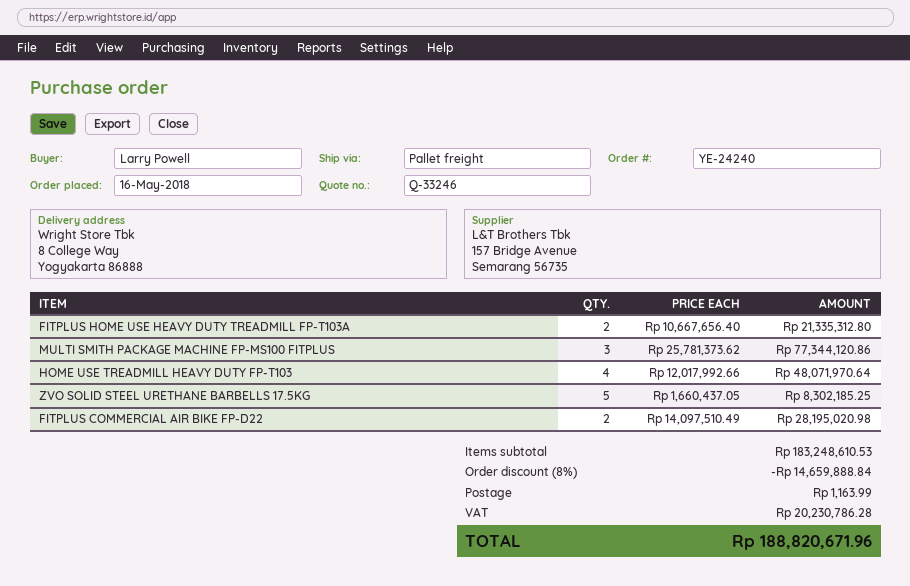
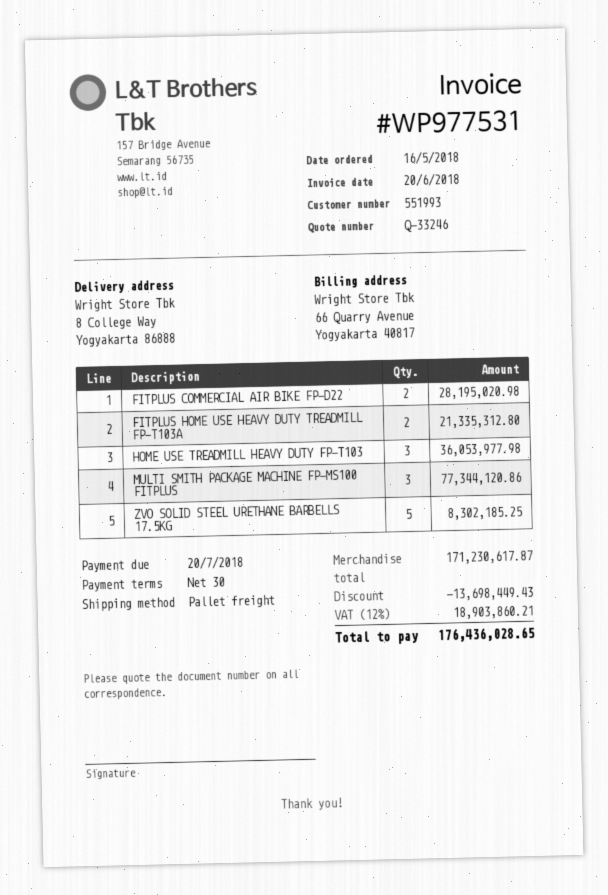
HOME USE TREADMILL HEAVY DUTY FP-T103: 4 for 48071970.64 -> 3 for 36053977.98
subtotal: 183248610.53 -> 171230617.87
discount: 14659888.84 -> 13698449.43
shipping: 1163.99 -> none
tax: 20230786.28 -> 18903860.21
total: 188820671.96 -> 176436028.65

